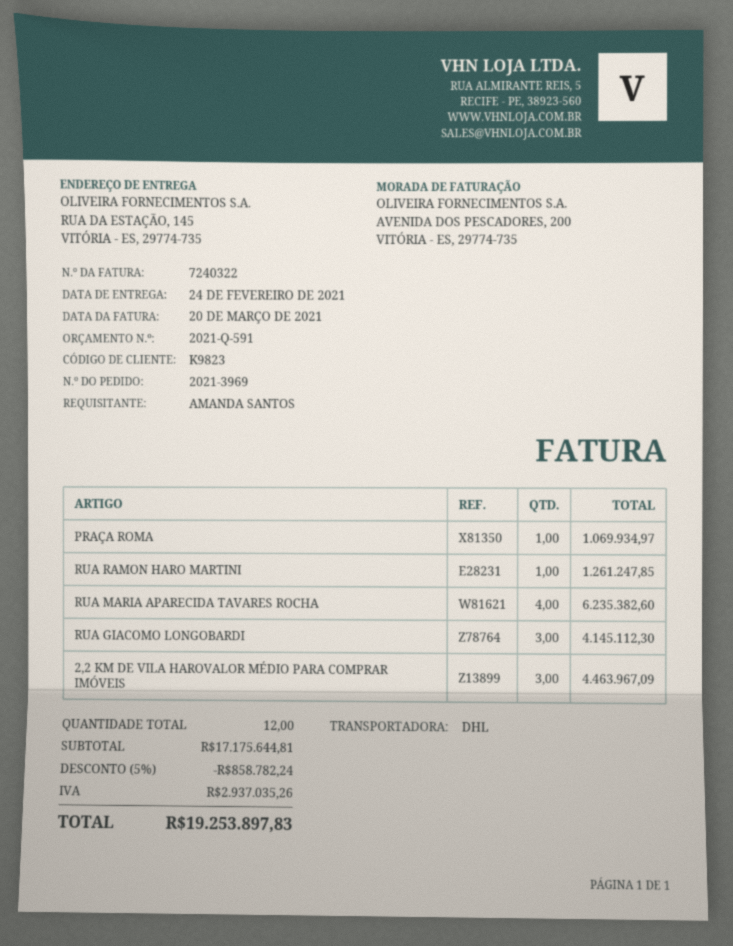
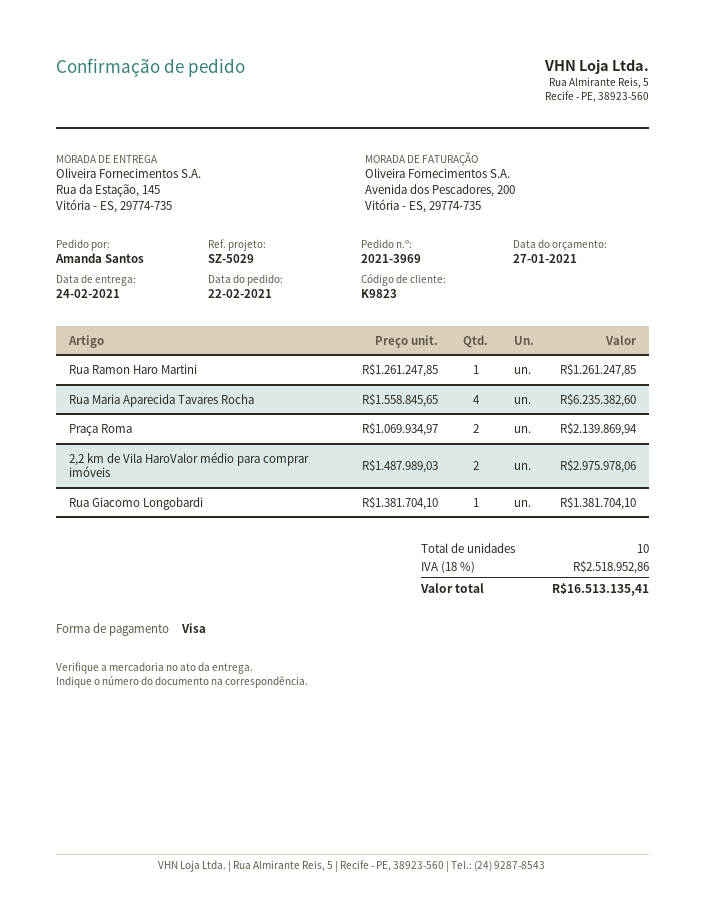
PRAÇA ROMA: 1 for 1069934.97 -> 2 for 2139869.94
RUA GIACOMO LONGOBARDI: 3 for 4145112.30 -> 1 for 1381704.10
2,2 KM DE VILA HAROVALOR MÉDIO PARA COMPRAR IMÓVEIS: 3 for 4463967.09 -> 2 for 2975978.06
total quantity: 12 -> 10
discount: 5% = 858782.24 -> none
tax: 2937035.26 -> 2518952.86
total: 19253897.83 -> 16513135.41

